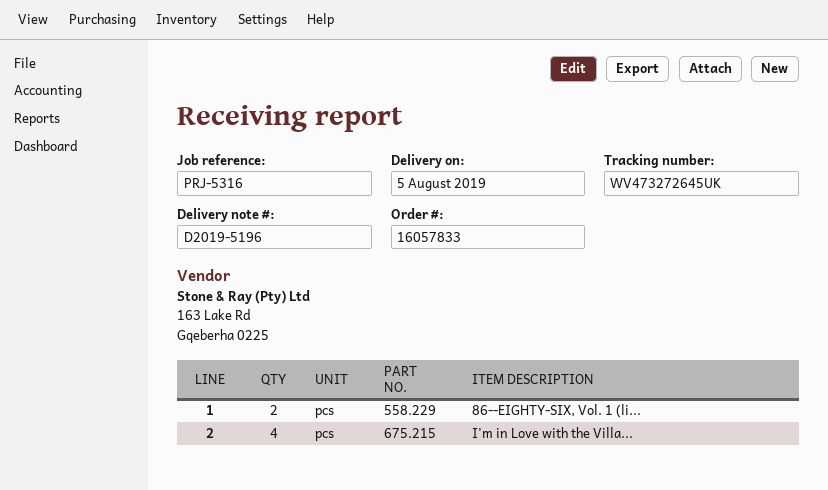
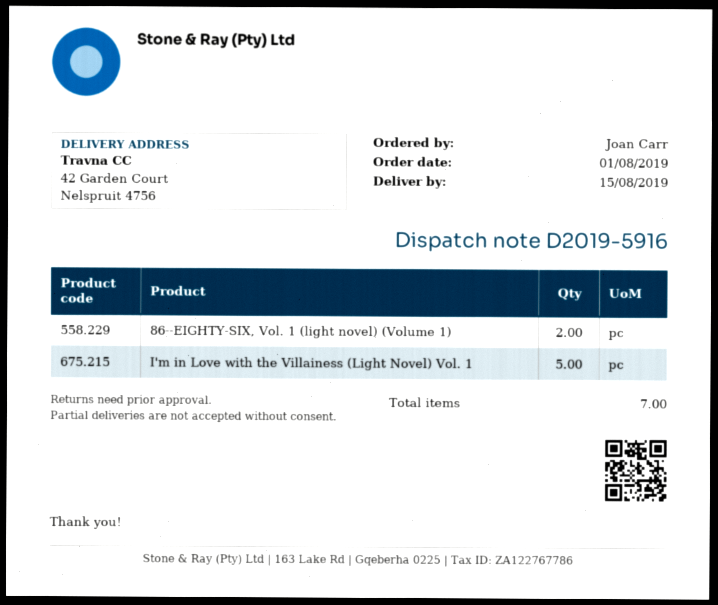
delivery note number: D2019-5196 -> D2019-5916
delivery date: 2019-08-05 -> 2019-08-15
I'm in Love with the Villa...: 4 -> 5

